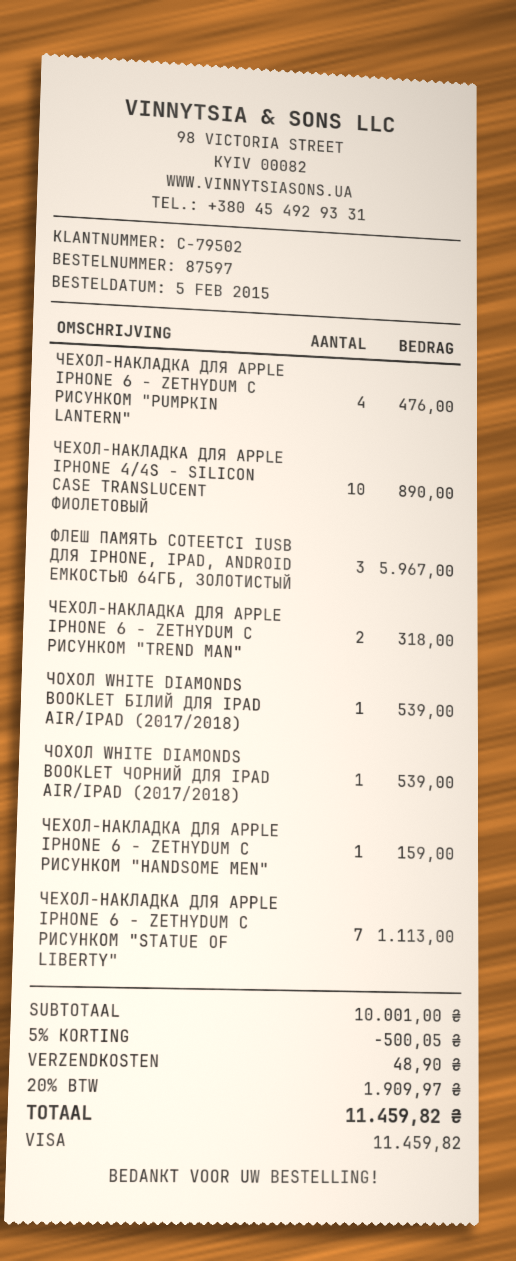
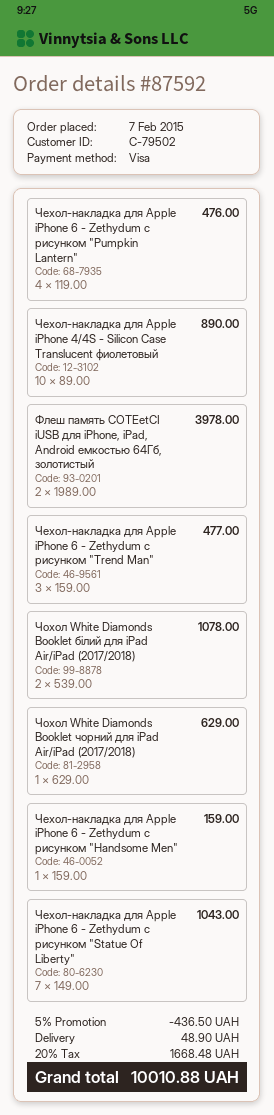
order number: 87597 -> 87592
order date: 2015-02-05 -> 2015-02-07
ФЛЕШ ПАМЯТЬ COTEETCI IUSB ДЛЯ IPHONE, IPAD, ANDROID ЕМКОСТЬЮ 64ГБ, ЗОЛОТИСТЫЙ: 3 for 5967.00 -> 2 for 3978.00
ЧЕХОЛ-НАКЛАДКА ДЛЯ APPLE IPHONE 6 - ZETHYDUM С РИСУНКОМ "TREND MAN": 2 for 318.00 -> 3 for 477.00
ЧОХОЛ WHITE DIAMONDS BOOKLET БІЛИЙ ДЛЯ IPAD AIR/IPAD (2017/2018): 1 for 539.00 -> 2 for 1078.00
ЧОХОЛ WHITE DIAMONDS BOOKLET ЧОРНИЙ ДЛЯ IPAD AIR/IPAD (2017/2018): 1 for 539.00 -> 1 for 629.00
ЧЕХОЛ-НАКЛАДКА ДЛЯ APPLE IPHONE 6 - ZETHYDUM С РИСУНКОМ "STATUE OF LIBERTY": 7 for 1113.00 -> 7 for 1043.00
discount: 5% = 500.05 -> 5% = 436.50
tax: 20% = 1909.97 -> 20% = 1668.48
total: 11459.82 -> 10010.88

